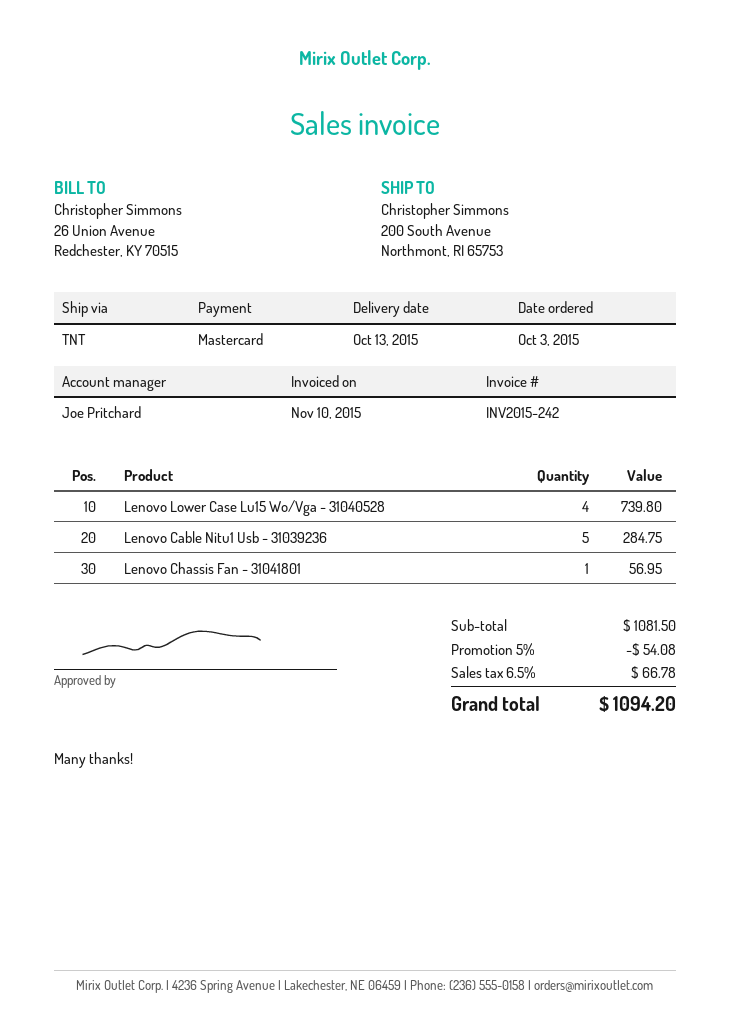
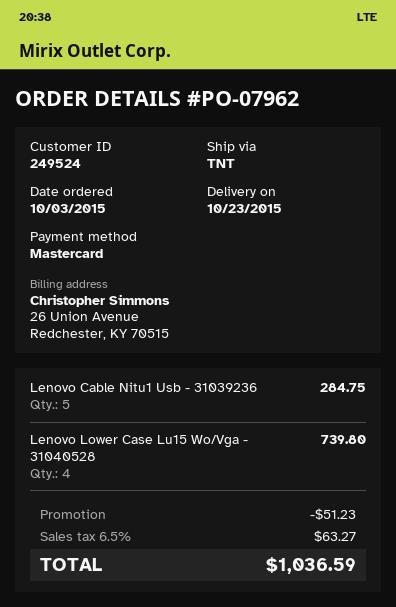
delivery date: 2015-10-13 -> 2015-10-23
Lenovo Chassis Fan - 31041801: 1 for 56.95 -> none
discount: 54.08 -> 51.23
tax: 6.5% = 66.78 -> 6.5% = 63.27
total: 1094.20 -> 1036.59

